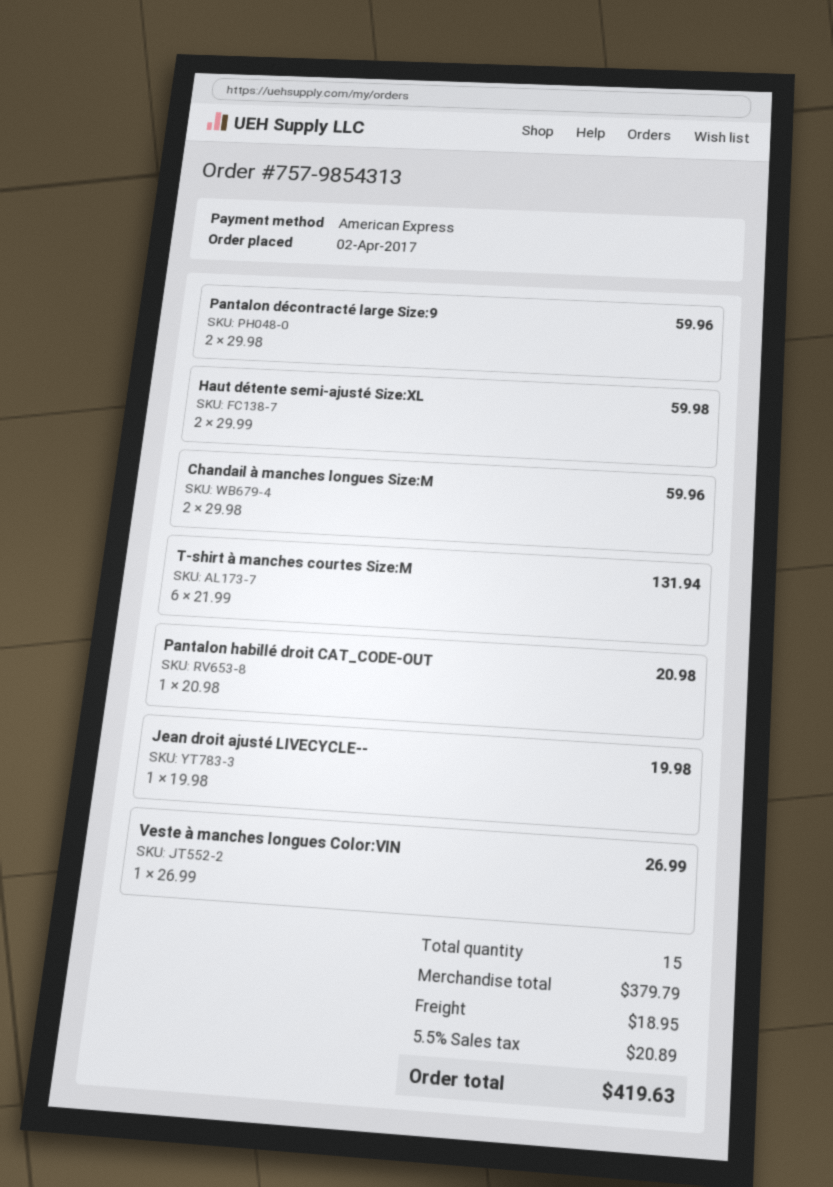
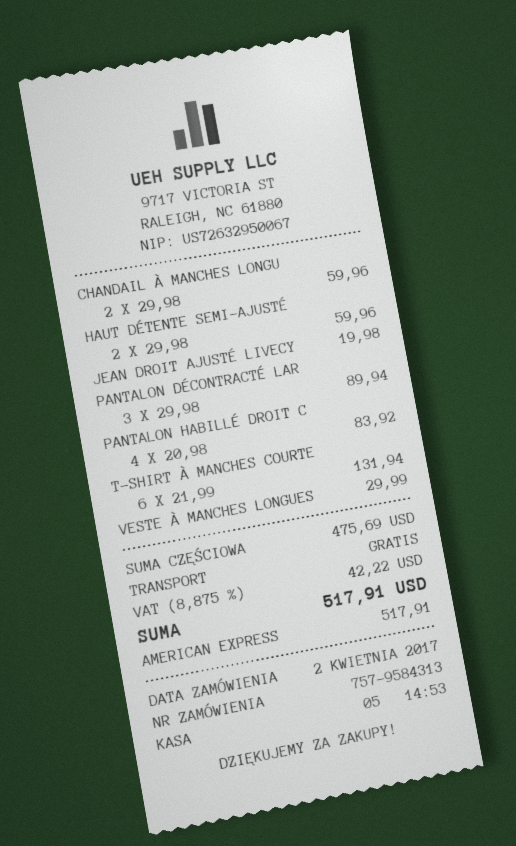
order number: 757-9854313 -> 757-9584313
Pantalon décontracté large Size:9: 2 x 29.98 = 59.96 -> 3 x 29.98 = 89.94
Haut détente semi-ajusté Size:XL: 2 x 29.99 = 59.98 -> 2 x 29.98 = 59.96
Pantalon habillé droit CAT_CODE-OUT: 1 x 20.98 = 20.98 -> 4 x 20.98 = 83.92
Veste à manches longues Color:VIN: 1 x 26.99 = 26.99 -> 1 x 29.99 = 29.99
subtotal: 379.79 -> 475.69
shipping: 18.95 -> 0.00
tax: 5.5% = 20.89 -> 8.875% = 42.22
total: 419.63 -> 517.91

